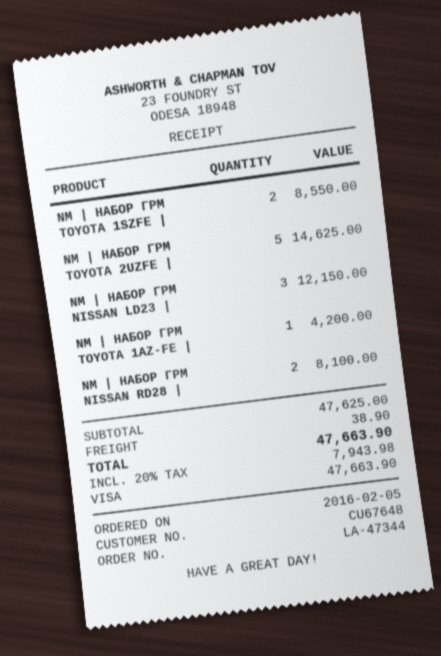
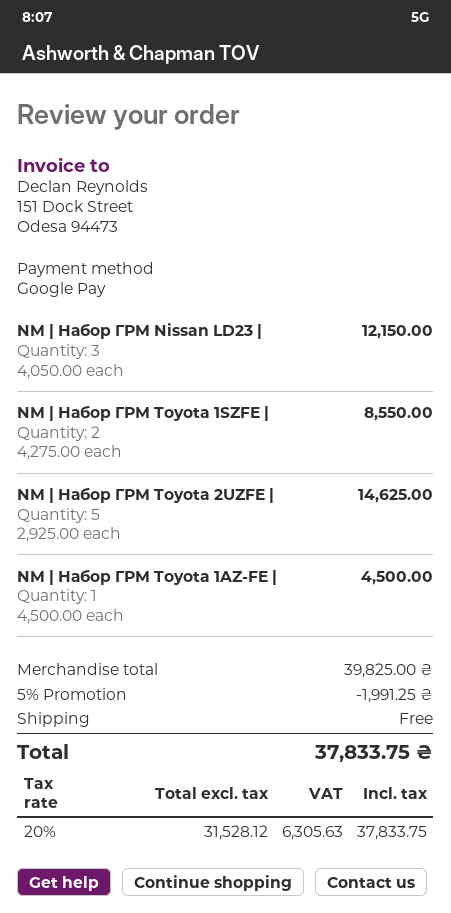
payment method: Visa -> Google Pay
NM | НАБОР ГРМ TOYOTA 1AZ-FE |: 1 for 4200.00 -> 1 for 4500.00
NM | НАБОР ГРМ NISSAN RD28 |: 2 for 8100.00 -> none
subtotal: 47625.00 -> 39825.00
discount: none -> 5% = 1991.25
shipping: 38.90 -> 0.00
tax: 20% = 7943.98 -> 20% = 6305.63
total: 47663.90 -> 37833.75

